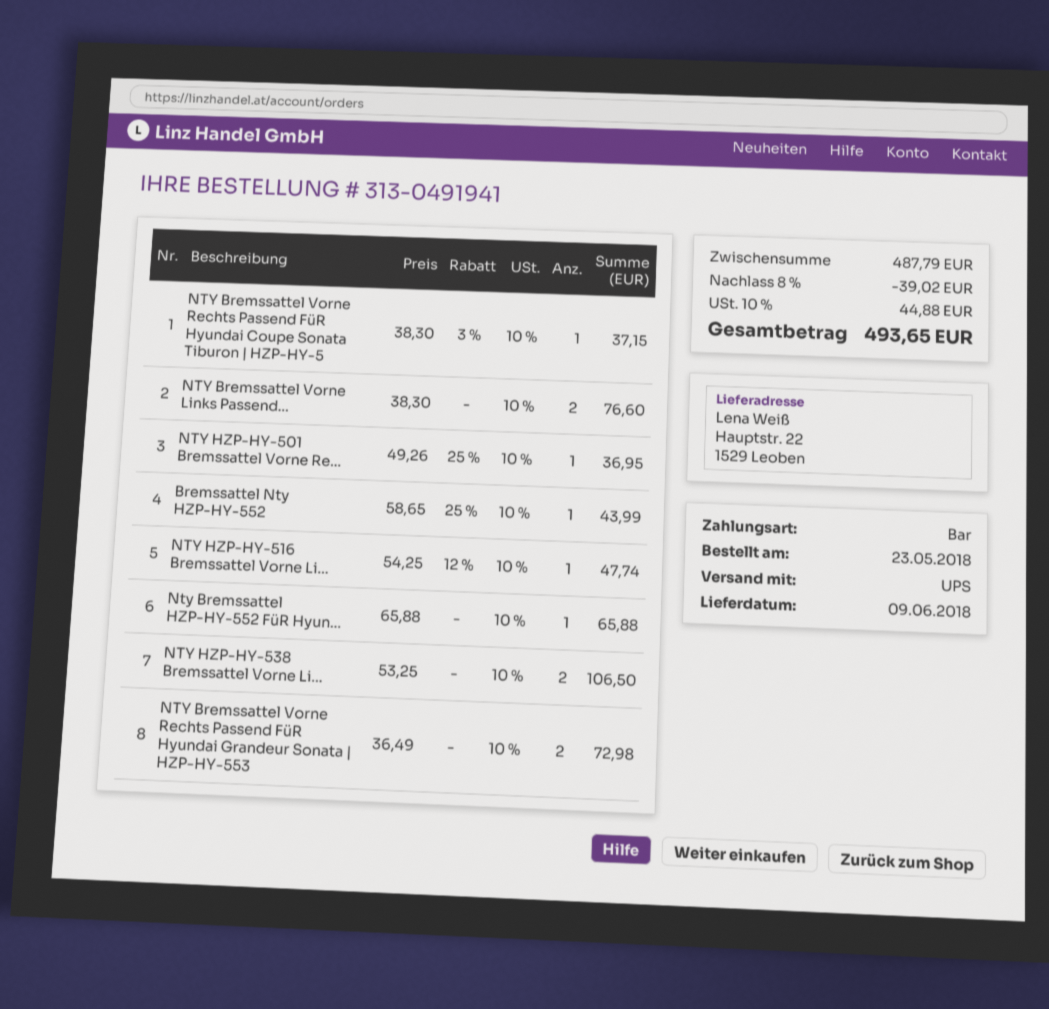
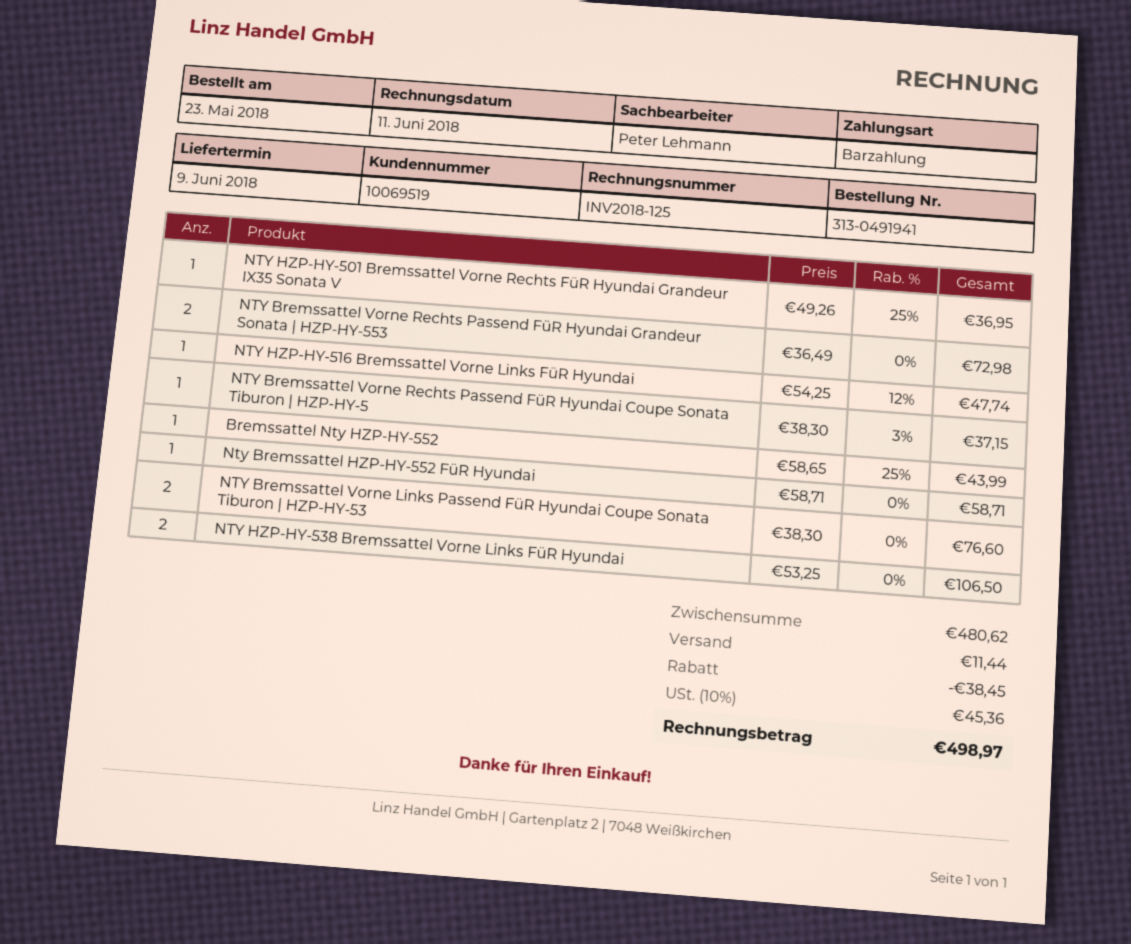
Nty Bremssattel HZP-HY-552 FüR Hyun...: 1 x 65.88 = 65.88 -> 1 x 58.71 = 58.71
subtotal: 487.79 -> 480.62
discount: 39.02 -> 38.45
shipping: none -> 11.44
tax: 10% = 44.88 -> 10% = 45.36
total: 493.65 -> 498.97

